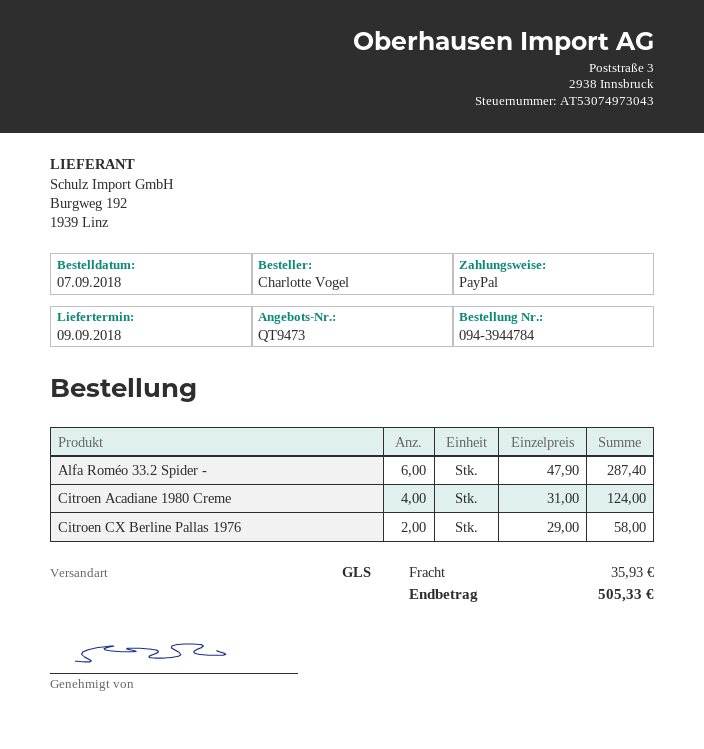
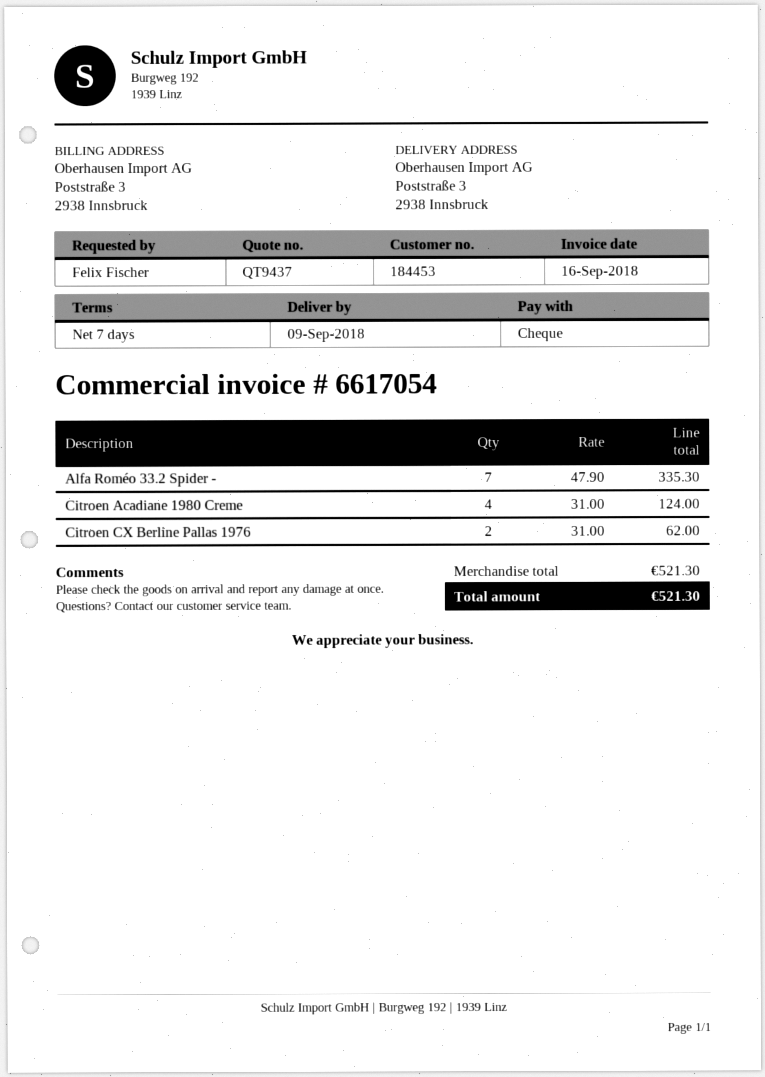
quote number: QT9473 -> QT9437
ordered by: Charlotte Vogel -> Felix Fischer
payment method: PayPal -> cheque
Alfa Roméo 33.2 Spider -: 6 x 47.90 = 287.40 -> 7 x 47.90 = 335.30
Citroen CX Berline Pallas 1976: 2 x 29.00 = 58.00 -> 2 x 31.00 = 62.00
shipping: 35.93 -> none
total: 505.33 -> 521.30

